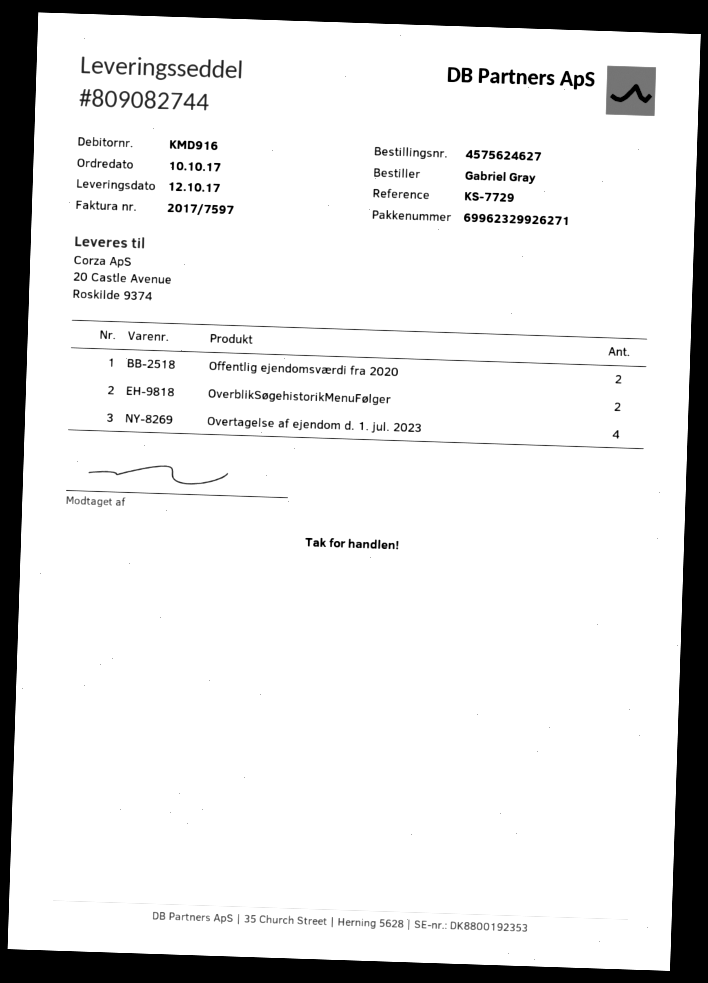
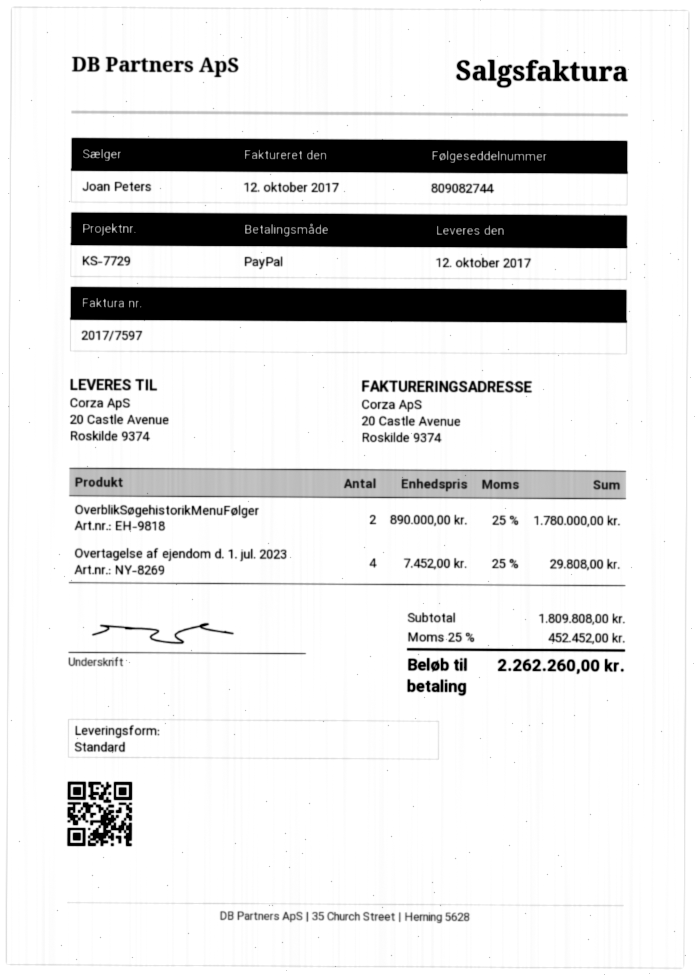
Offentlig ejendomsværdi fra 2020: 2 -> none

